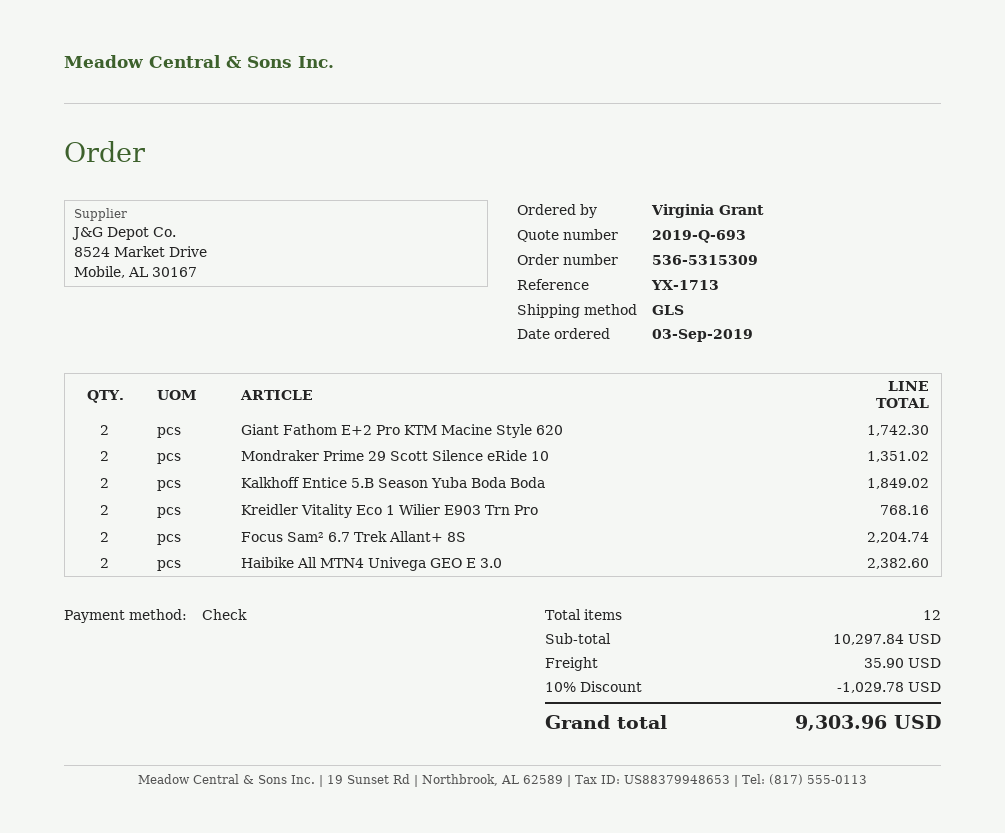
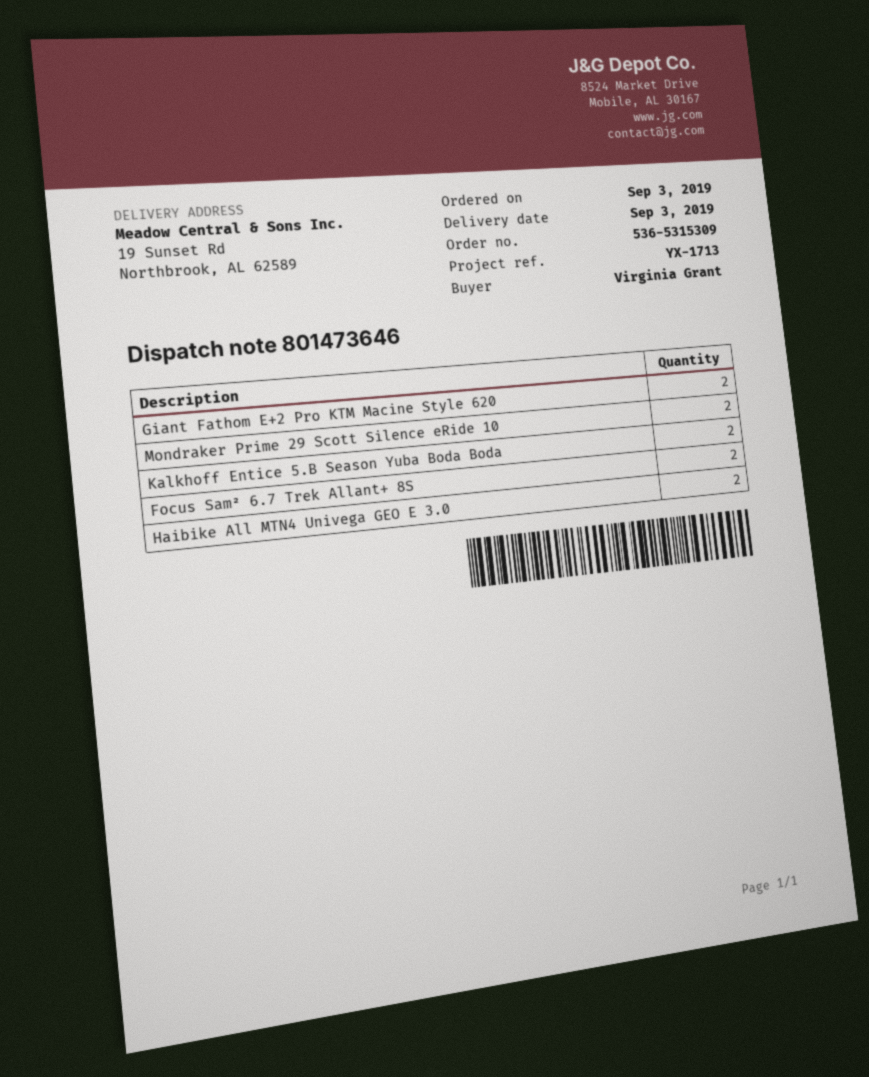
Kreidler Vitality Eco 1 Wilier E903 Trn Pro: 2 -> none

